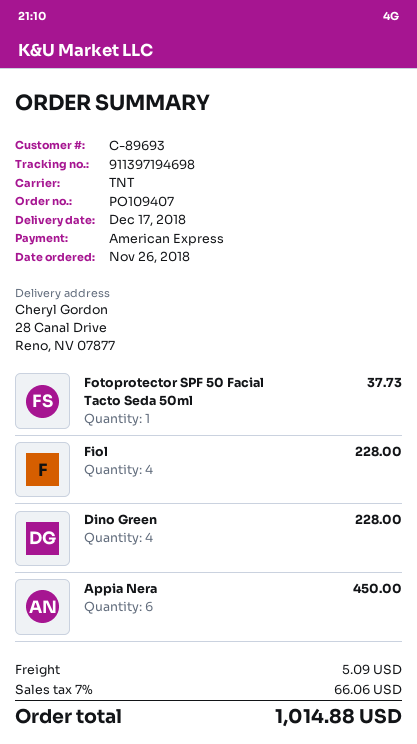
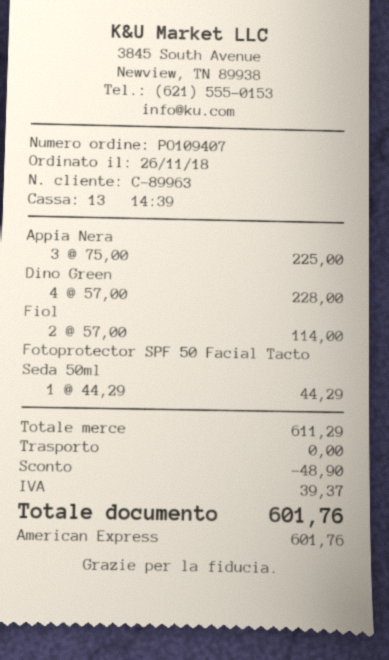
customer number: C-89693 -> C-89963
Fotoprotector SPF 50 Facial Tacto Seda 50ml: 1 for 37.73 -> 1 for 44.29
Fiol: 4 for 228.00 -> 2 for 114.00
Appia Nera: 6 for 450.00 -> 3 for 225.00
discount: none -> 48.90
shipping: 5.09 -> 0.00
tax: 66.06 -> 39.37
total: 1014.88 -> 601.76

